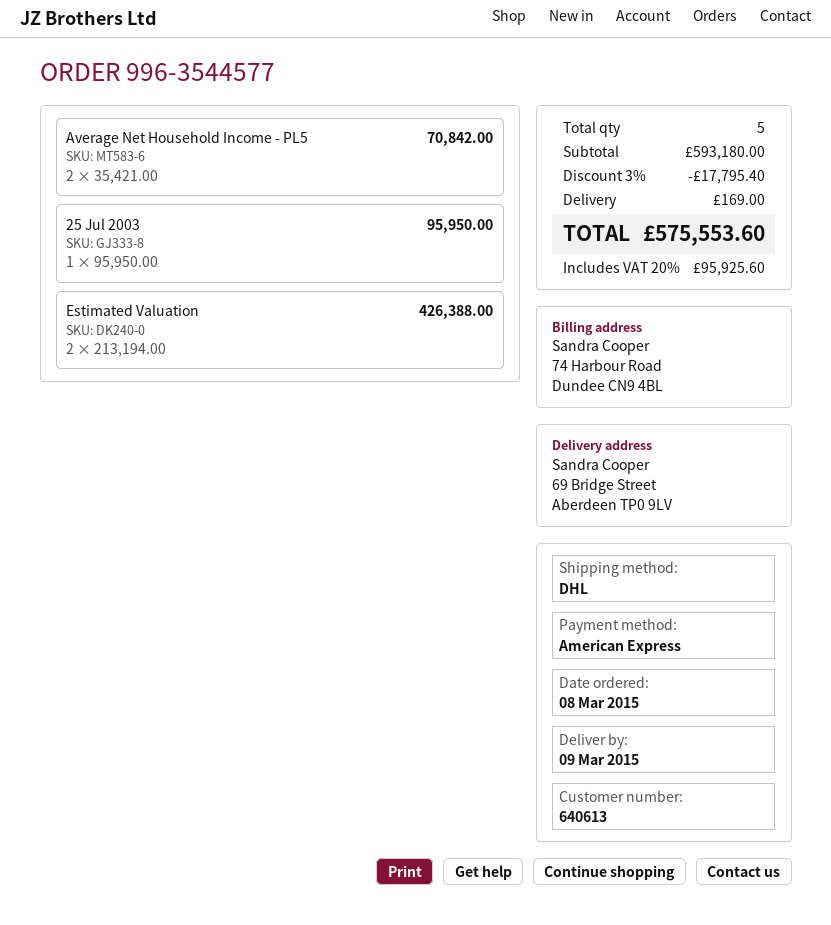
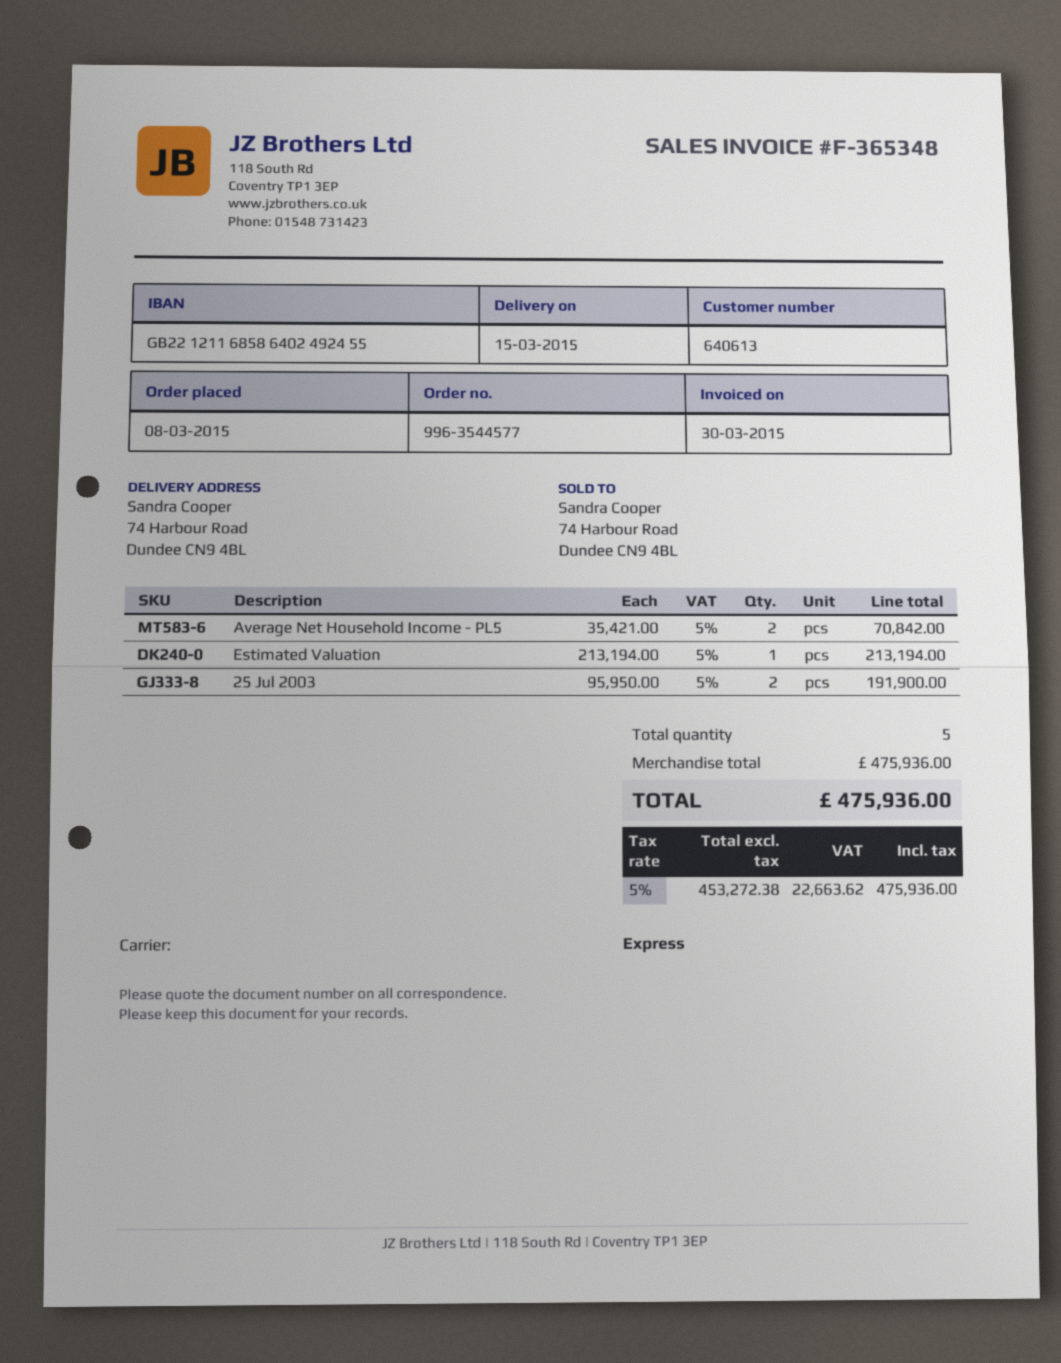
delivery date: 2015-03-09 -> 2015-03-15
shipping method: DHL -> express
ship to: 69 Bridge Street, Aberdeen TP0 9LV -> 74 Harbour Road, Dundee CN9 4BL
25 Jul 2003: 1 x 95950.00 = 95950.00 -> 2 x 95950.00 = 191900.00
Estimated Valuation: 2 x 213194.00 = 426388.00 -> 1 x 213194.00 = 213194.00
subtotal: 593180.00 -> 475936.00
discount: 3% = 17795.40 -> none
shipping: 169.00 -> none
tax: 20% = 95925.60 -> 5% = 22663.62
total: 575553.60 -> 475936.00

